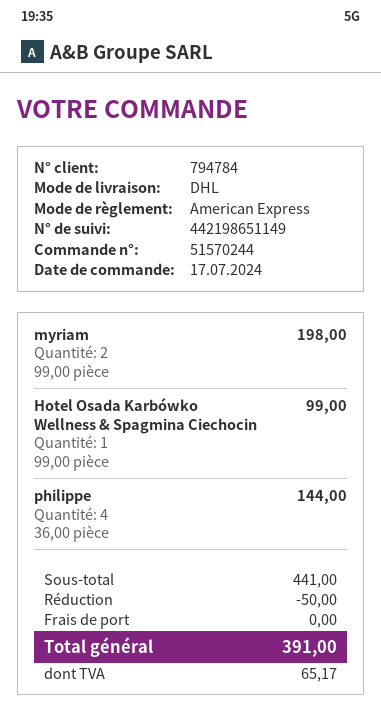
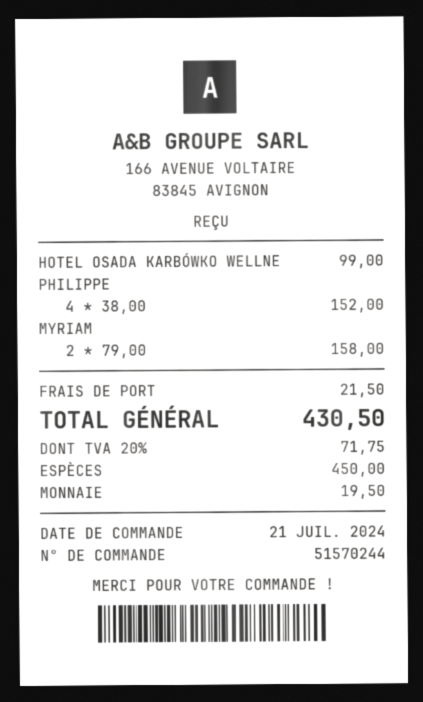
order date: 2024-07-17 -> 2024-07-21
payment method: American Express -> cash
myriam: 2 x 99.00 = 198.00 -> 2 x 79.00 = 158.00
philippe: 4 x 36.00 = 144.00 -> 4 x 38.00 = 152.00
discount: 50.00 -> none
shipping: 0.00 -> 21.50
tax: 65.17 -> 71.75
total: 391.00 -> 430.50

